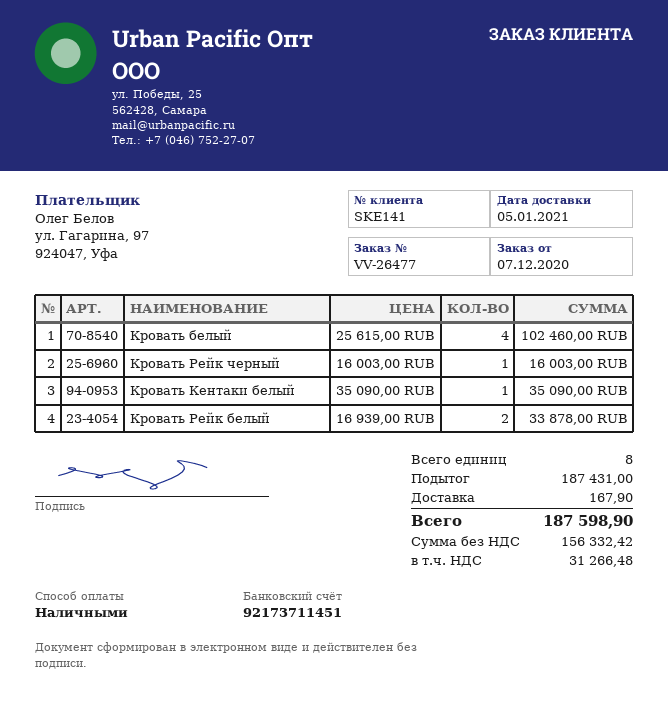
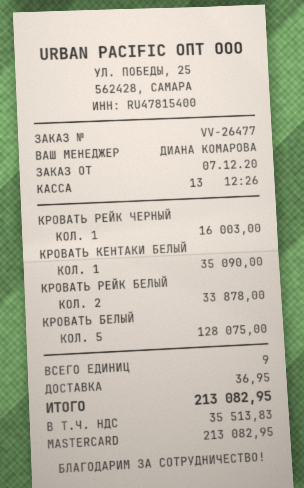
payment method: cash -> Mastercard
Кровать белый: 4 for 102460.00 -> 5 for 128075.00
total quantity: 8 -> 9
shipping: 167.90 -> 36.95
tax: 31266.48 -> 35513.83
total: 187598.90 -> 213082.95

